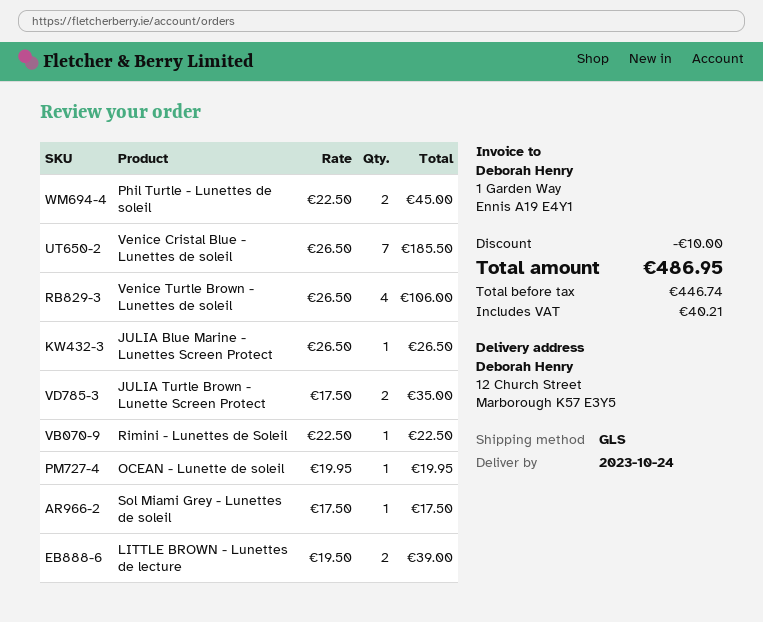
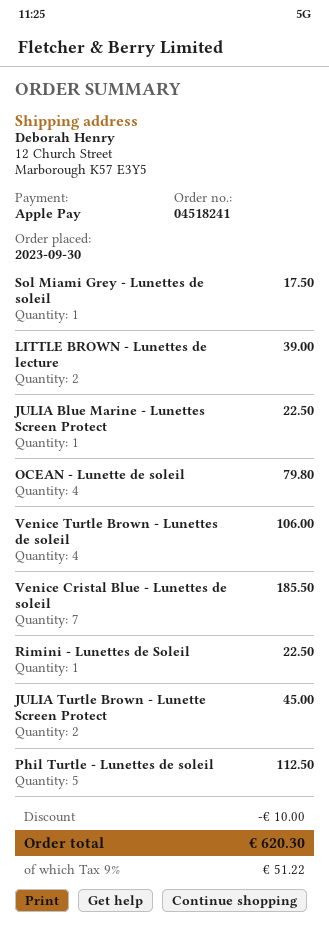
Phil Turtle - Lunettes de soleil: 2 for 45.00 -> 5 for 112.50
JULIA Blue Marine - Lunettes Screen Protect: 1 for 26.50 -> 1 for 22.50
JULIA Turtle Brown - Lunette Screen Protect: 2 for 35.00 -> 2 for 45.00
OCEAN - Lunette de soleil: 1 for 19.95 -> 4 for 79.80
tax: 40.21 -> 51.22
total: 486.95 -> 620.30

